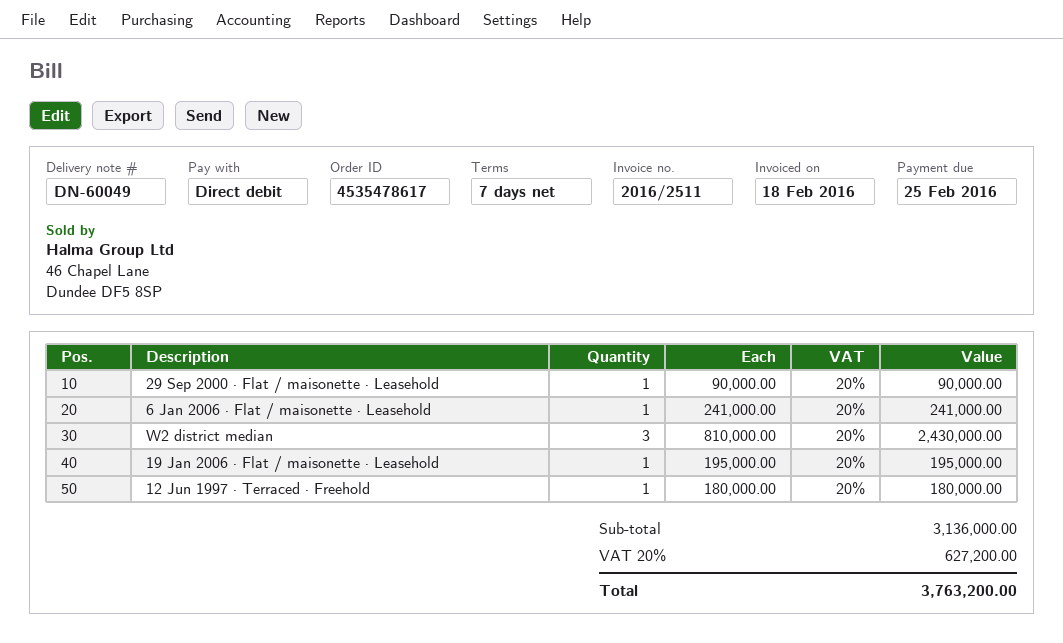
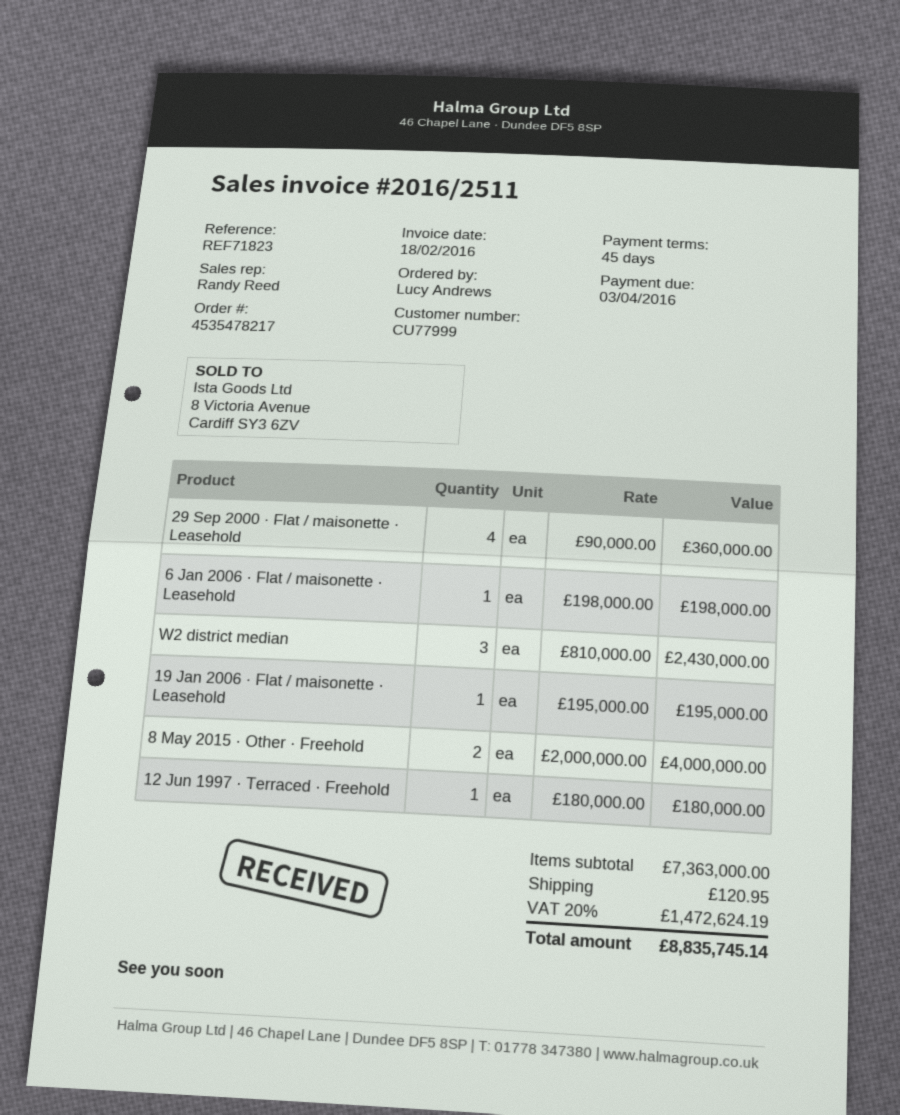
order number: 4535478617 -> 4535478217
payment terms: 7 days -> 45 days
due date: 2016-02-25 -> 2016-04-03
29 Sep 2000 · Flat / maisonette · Leasehold: 1 x 90000.00 = 90000.00 -> 4 x 90000.00 = 360000.00
6 Jan 2006 · Flat / maisonette · Leasehold: 1 x 241000.00 = 241000.00 -> 1 x 198000.00 = 198000.00
8 May 2015 · Other · Freehold: none -> 2 x 2000000.00 = 4000000.00
subtotal: 3136000.00 -> 7363000.00
shipping: none -> 120.95
tax: 20% = 627200.00 -> 20% = 1472624.19
total: 3763200.00 -> 8835745.14

